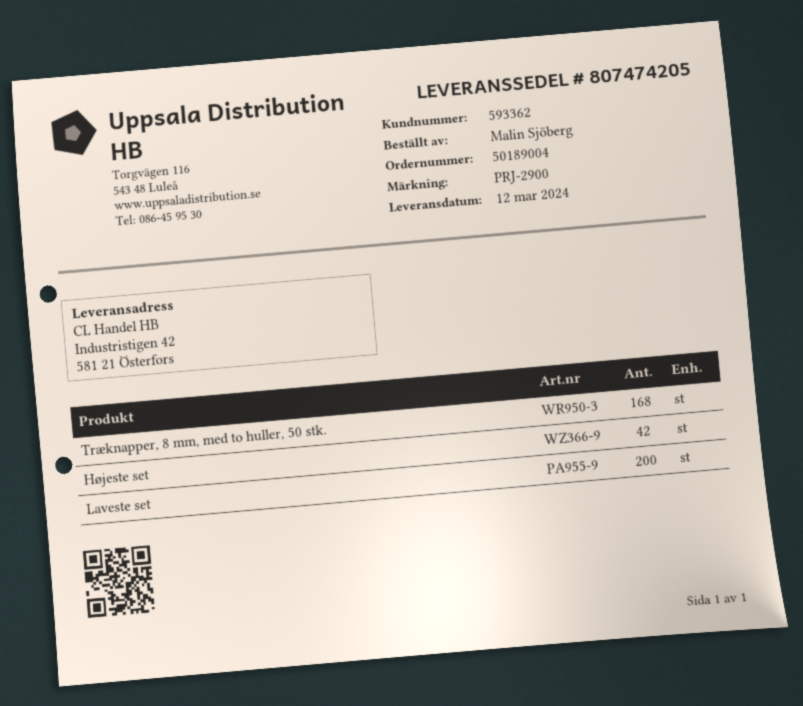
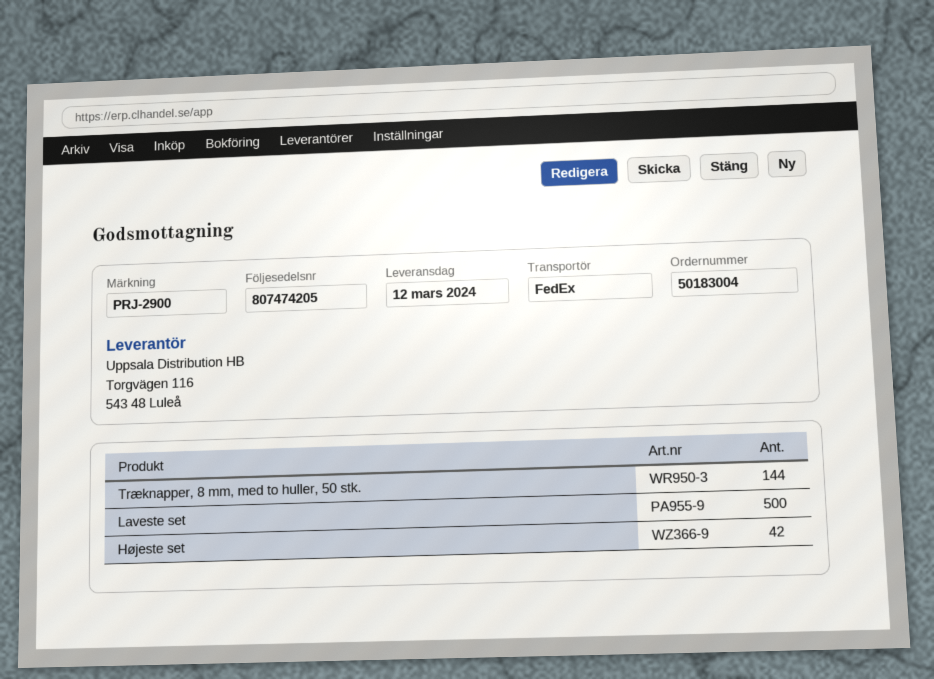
order number: 50189004 -> 50183004
Træknapper, 8 mm, med to huller, 50 stk.: 168 -> 144
Laveste set: 200 -> 500

